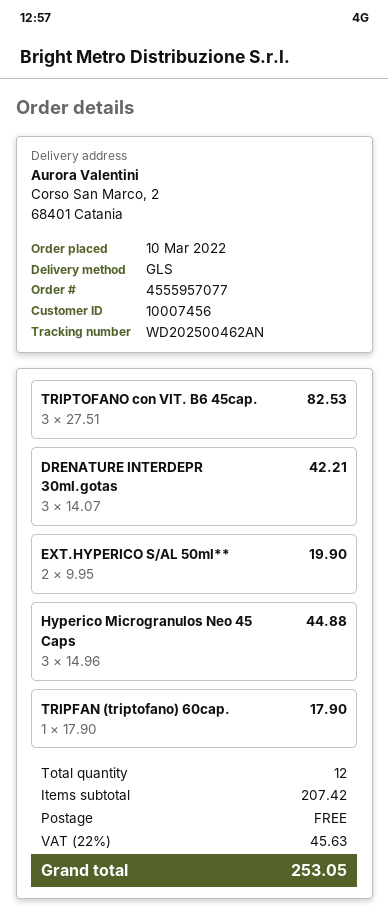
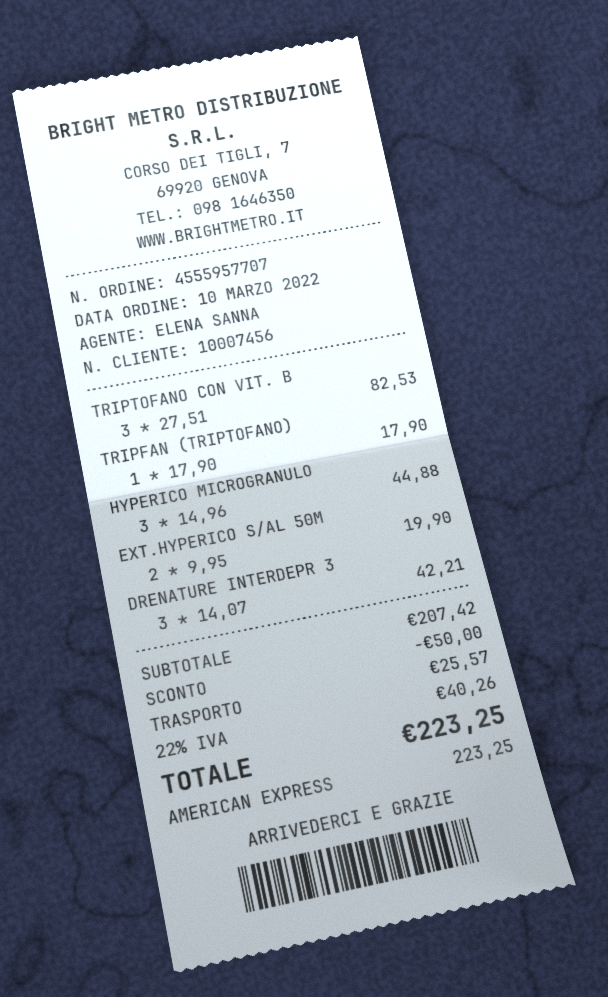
order number: 4555957077 -> 4555957707
discount: none -> 50.00
shipping: 0.00 -> 25.57
tax: 22% = 45.63 -> 22% = 40.26
total: 253.05 -> 223.25

